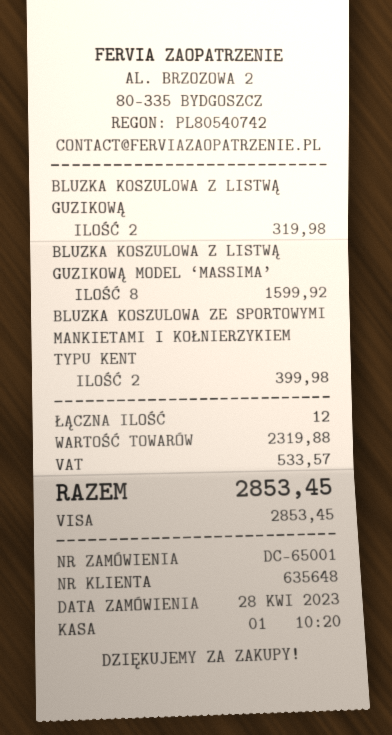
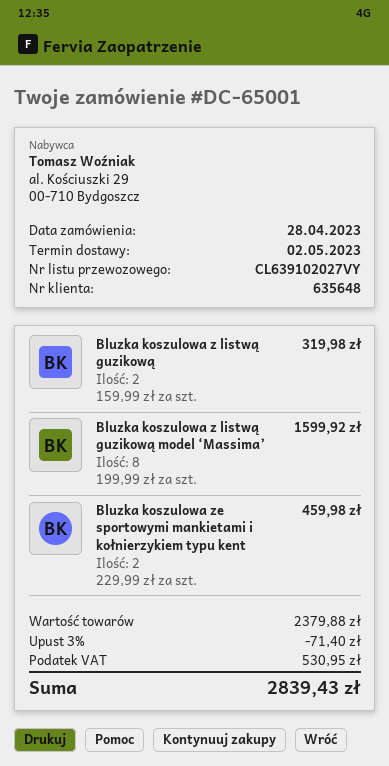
BLUZKA KOSZULOWA ZE SPORTOWYMI MANKIETAMI I KOŁNIERZYKIEM TYPU KENT: 2 for 399.98 -> 2 for 459.98
subtotal: 2319.88 -> 2379.88
discount: none -> 3% = 71.40
tax: 533.57 -> 530.95
total: 2853.45 -> 2839.43

